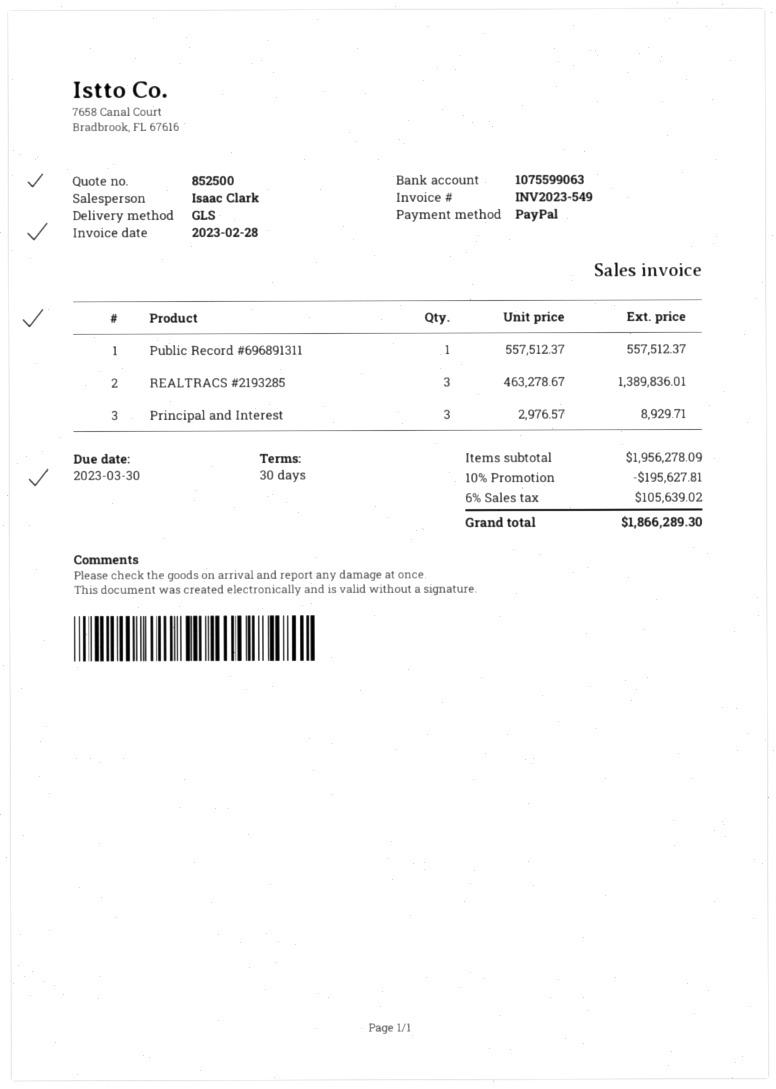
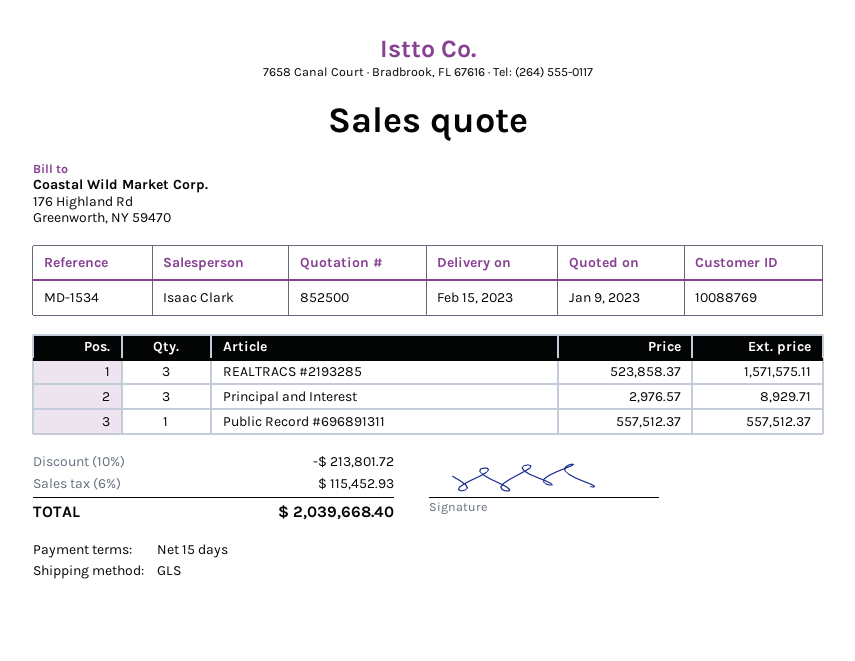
payment terms: 30 days -> 15 days
REALTRACS #2193285: 3 x 463278.67 = 1389836.01 -> 3 x 523858.37 = 1571575.11
discount: 10% = 195627.81 -> 10% = 213801.72
tax: 6% = 105639.02 -> 6% = 115452.93
total: 1866289.30 -> 2039668.40

